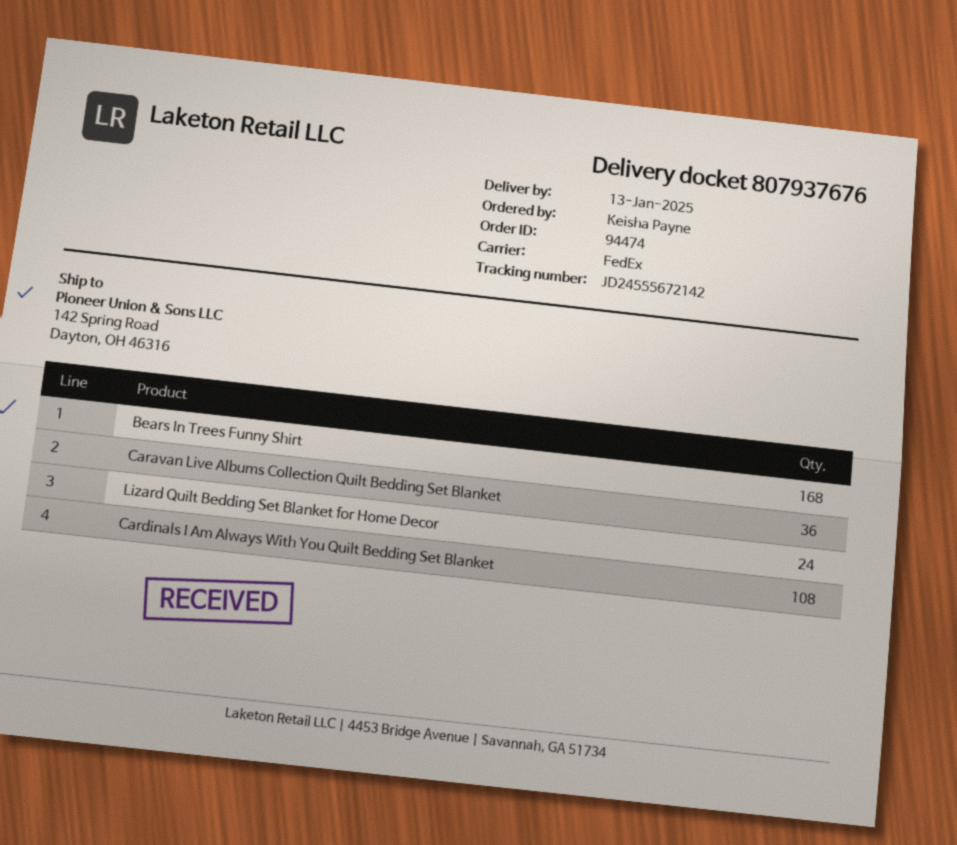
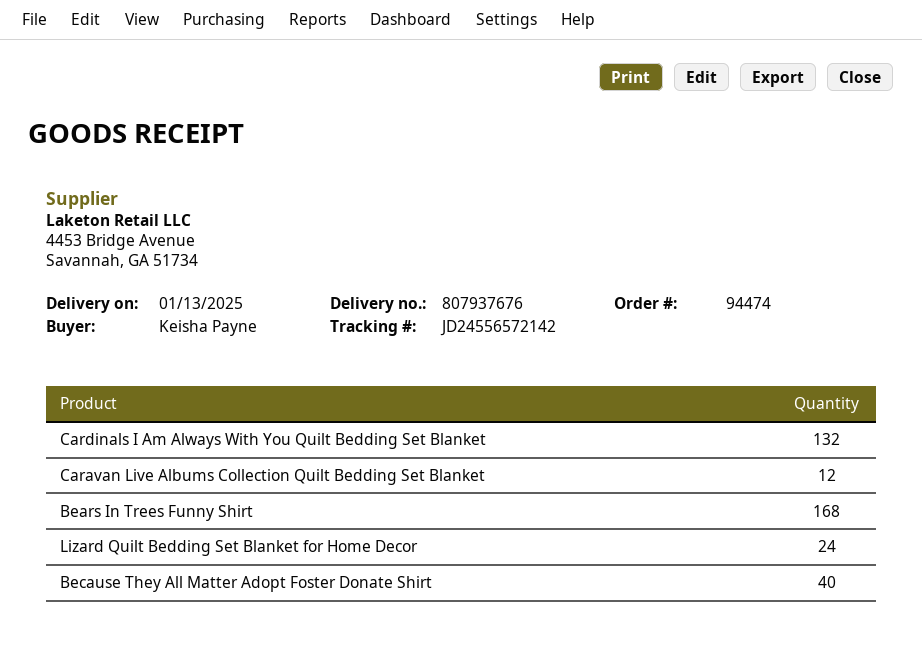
tracking number: JD24555672142 -> JD24556572142
Caravan Live Albums Collection Quilt Bedding Set Blanket: 36 -> 12
Cardinals I Am Always With You Quilt Bedding Set Blanket: 108 -> 132
Because They All Matter Adopt Foster Donate Shirt: none -> 40

